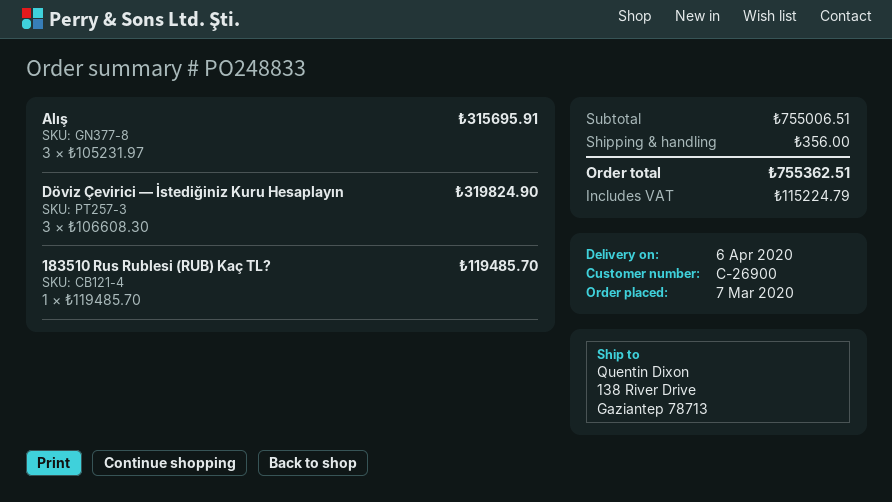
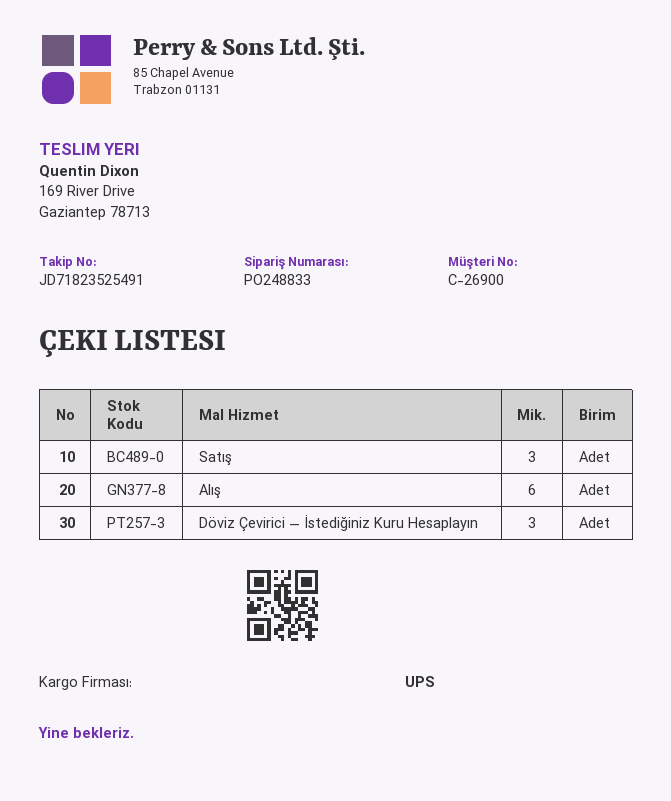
ship to: 138 River Drive, Gaziantep 78713 -> 169 River Drive, Gaziantep 78713
Alış: 3 -> 6
183510 Rus Rublesi (RUB) Kaç TL?: 1 -> none
Satış: none -> 3

